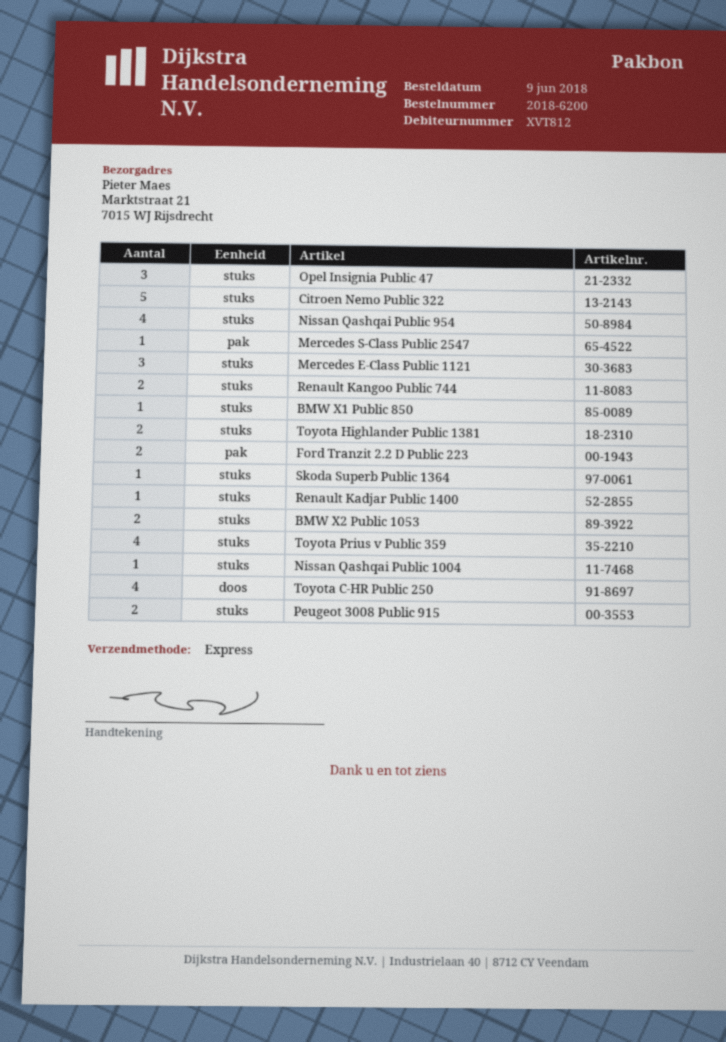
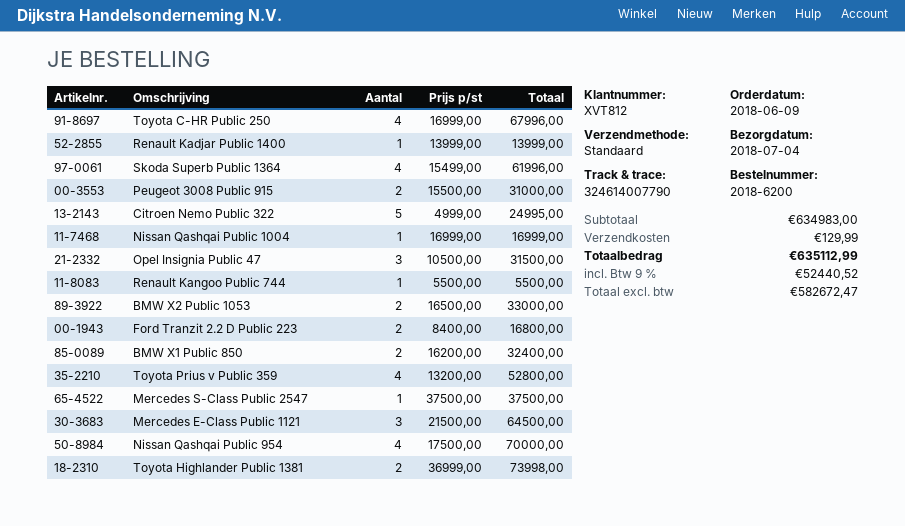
shipping method: express -> standard
Renault Kangoo Public 744: 2 -> 1
BMW X1 Public 850: 1 -> 2
Skoda Superb Public 1364: 1 -> 4

